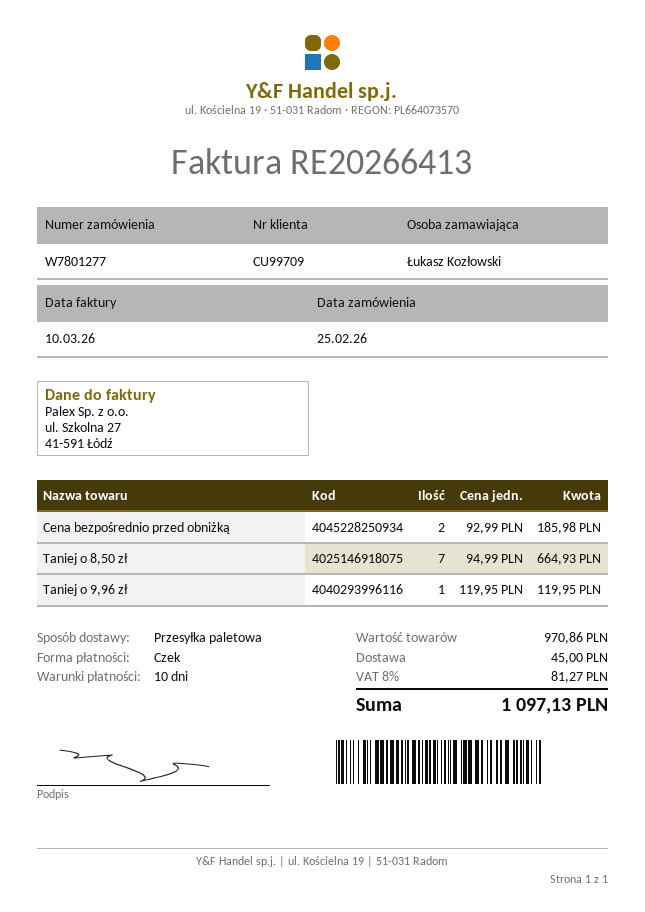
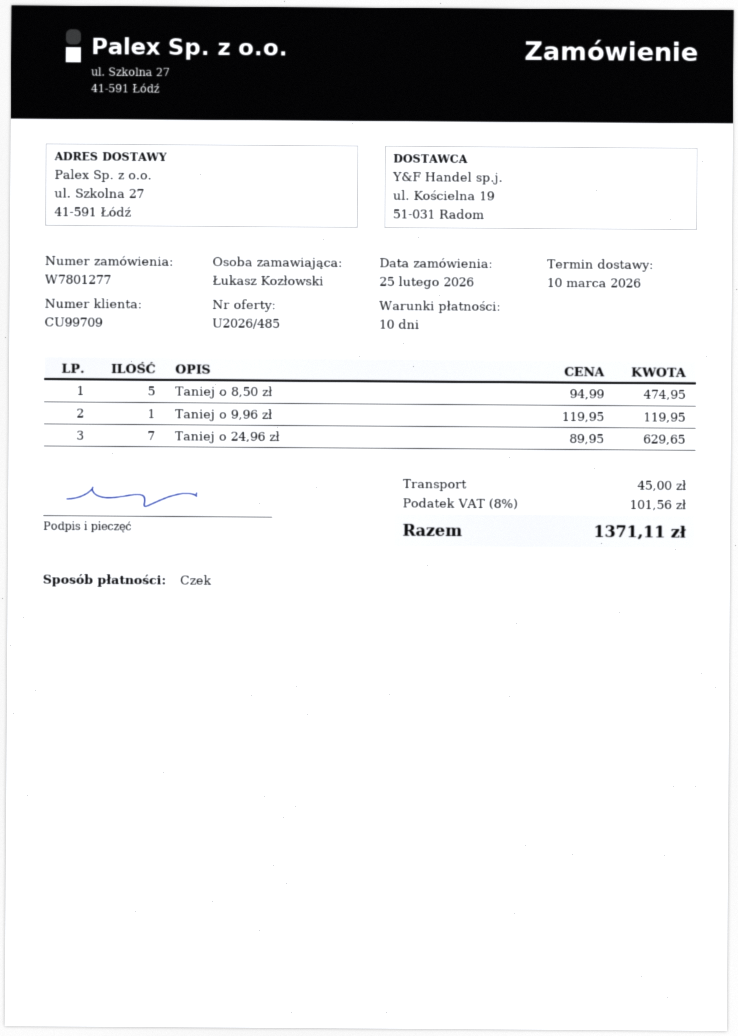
Cena bezpośrednio przed obniżką: 2 x 92.99 = 185.98 -> none
Taniej o 8,50 zł: 7 x 94.99 = 664.93 -> 5 x 94.99 = 474.95
Taniej o 24,96 zł: none -> 7 x 89.95 = 629.65
tax: 8% = 81.27 -> 8% = 101.56
total: 1097.13 -> 1371.11

